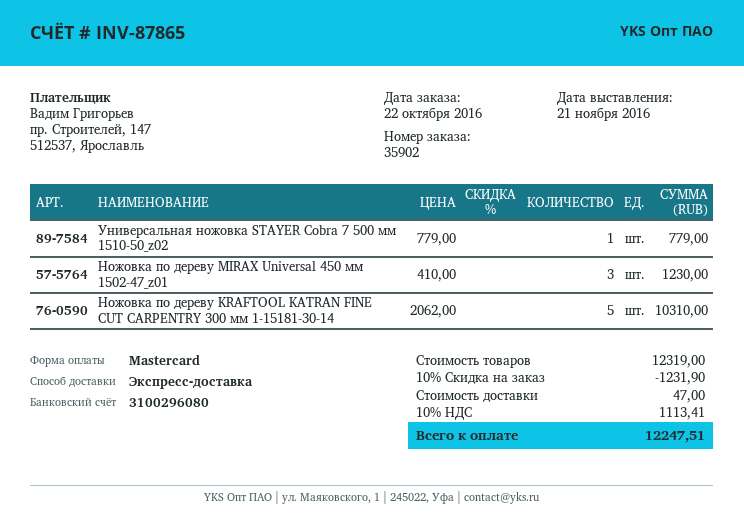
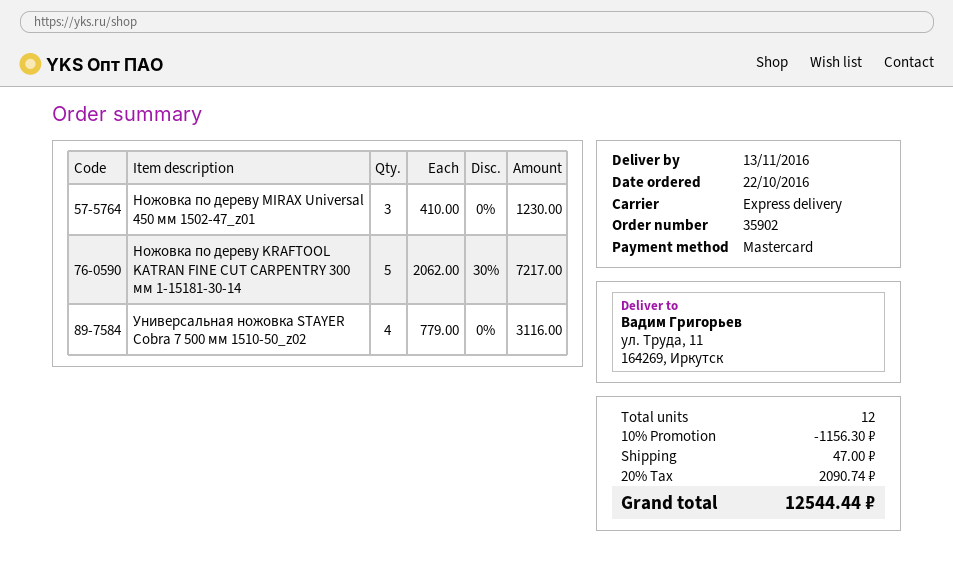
Универсальная ножовка STAYER Cobra 7 500 мм 1510-50_z02: 1 x 779.00 = 779.00 -> 4 x 779.00 = 3116.00
Ножовка по дереву KRAFTOOL KATRAN FINE CUT CARPENTRY 300 мм 1-15181-30-14: 5 x 2062.00 = 10310.00 -> 5 x 2062.00 - 30% = 7217.00
discount: 10% = 1231.90 -> 10% = 1156.30
tax: 10% = 1113.41 -> 20% = 2090.74
total: 12247.51 -> 12544.44

